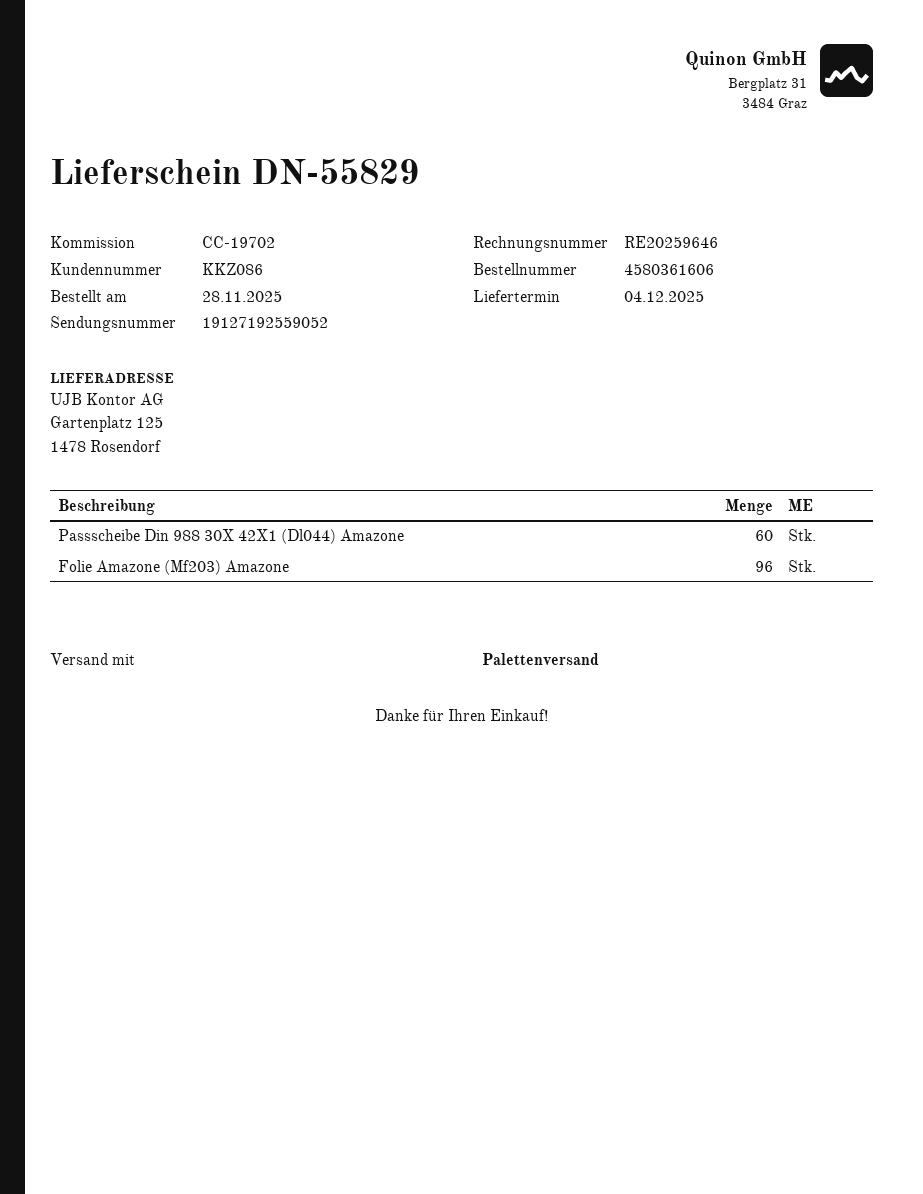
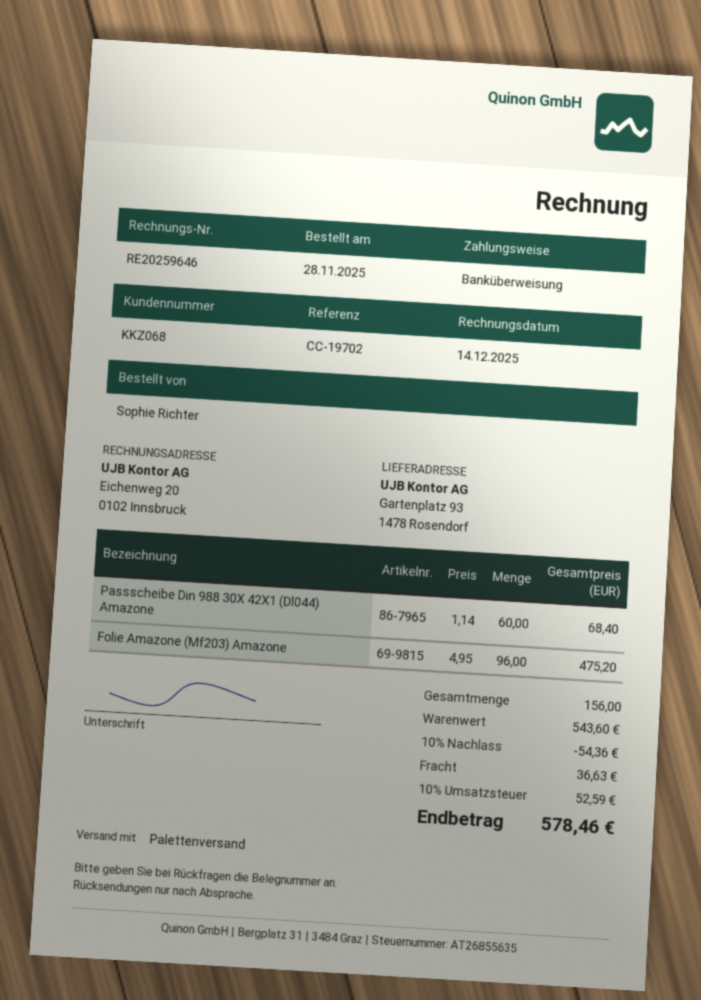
customer number: KKZ086 -> KKZ068
ship to: Gartenplatz 125, 1478 Rosendorf -> Gartenplatz 93, 1478 Rosendorf

